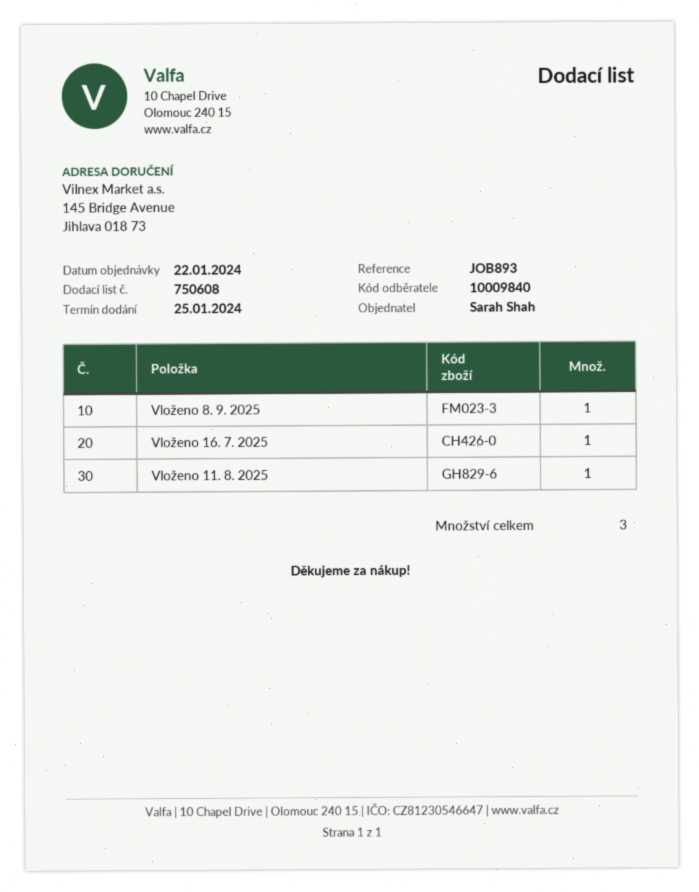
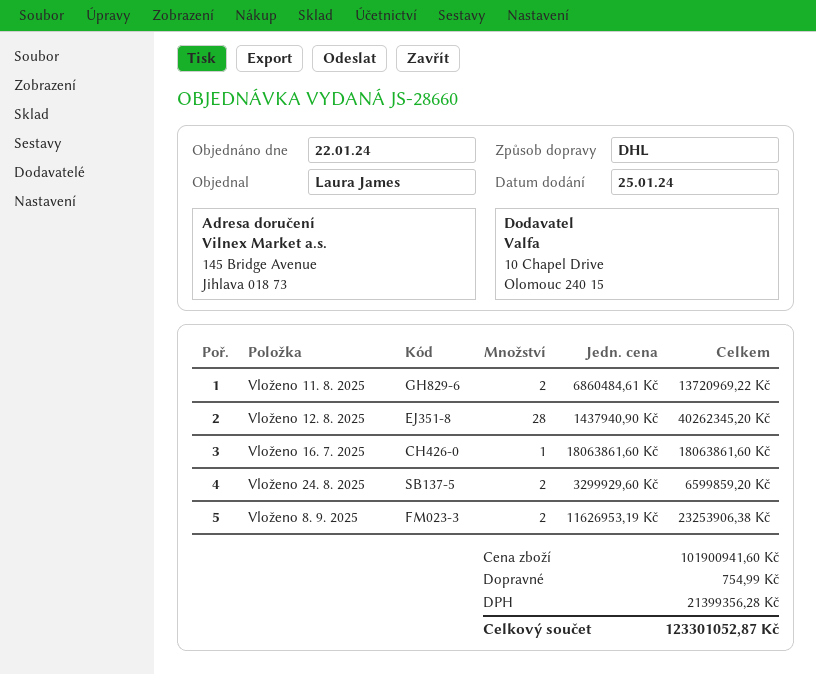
ordered by: Sarah Shah -> Laura James
Vloženo 8. 9. 2025: 1 -> 2
Vloženo 11. 8. 2025: 1 -> 2
Vloženo 12. 8. 2025: none -> 28
Vloženo 24. 8. 2025: none -> 2

